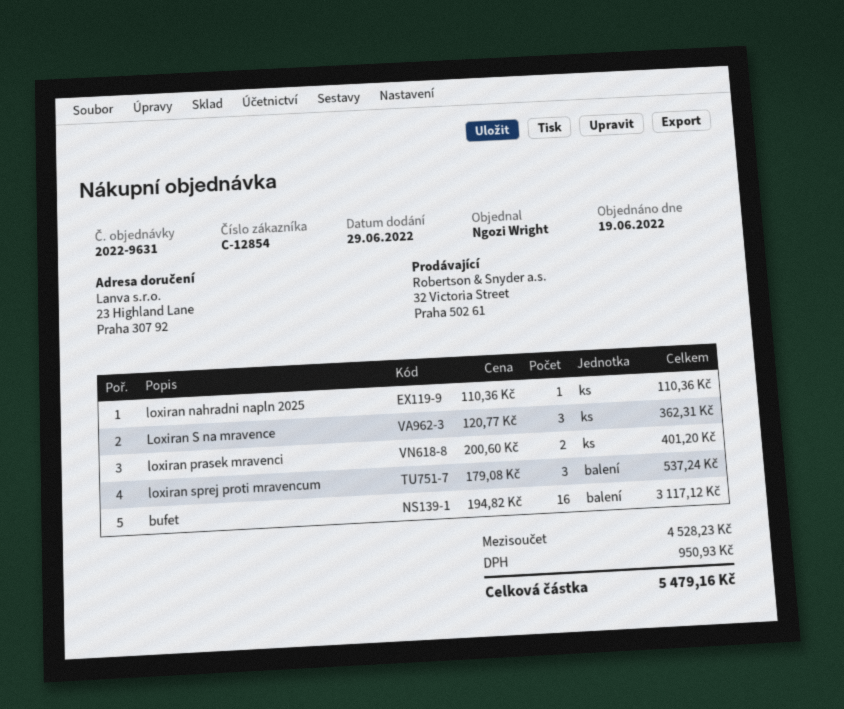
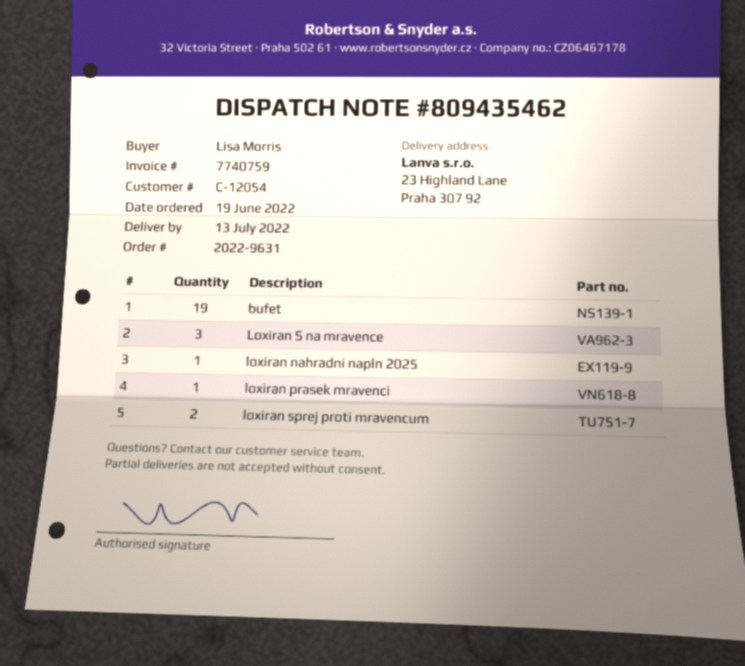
delivery date: 2022-06-29 -> 2022-07-13
customer number: C-12854 -> C-12054
ordered by: Ngozi Wright -> Lisa Morris
loxiran prasek mravenci: 2 -> 1
loxiran sprej proti mravencum: 3 -> 2
bufet: 16 -> 19

